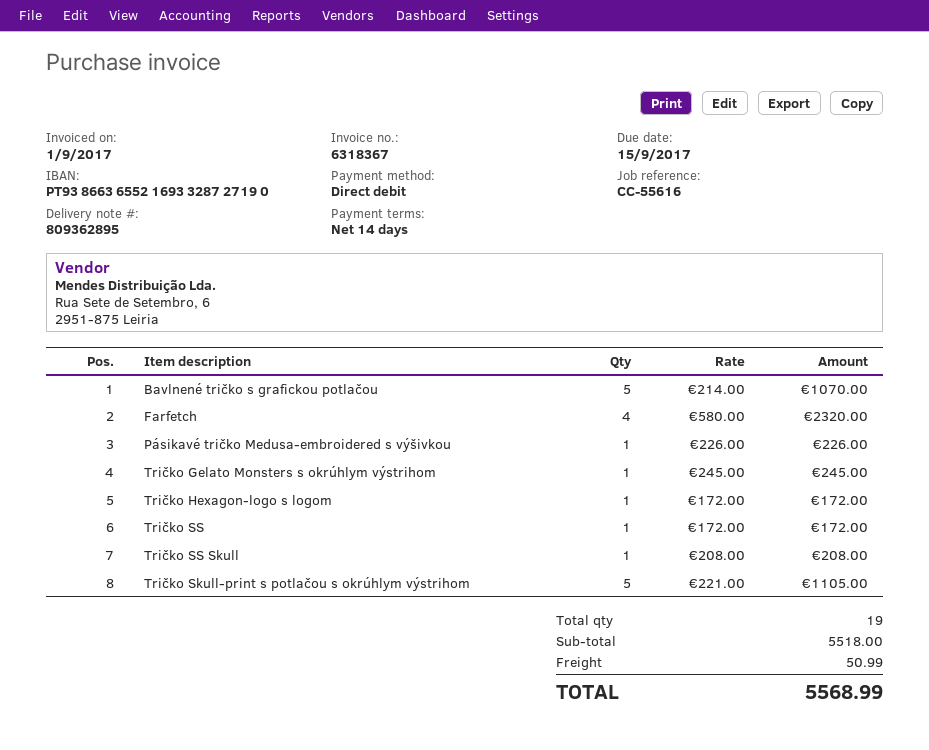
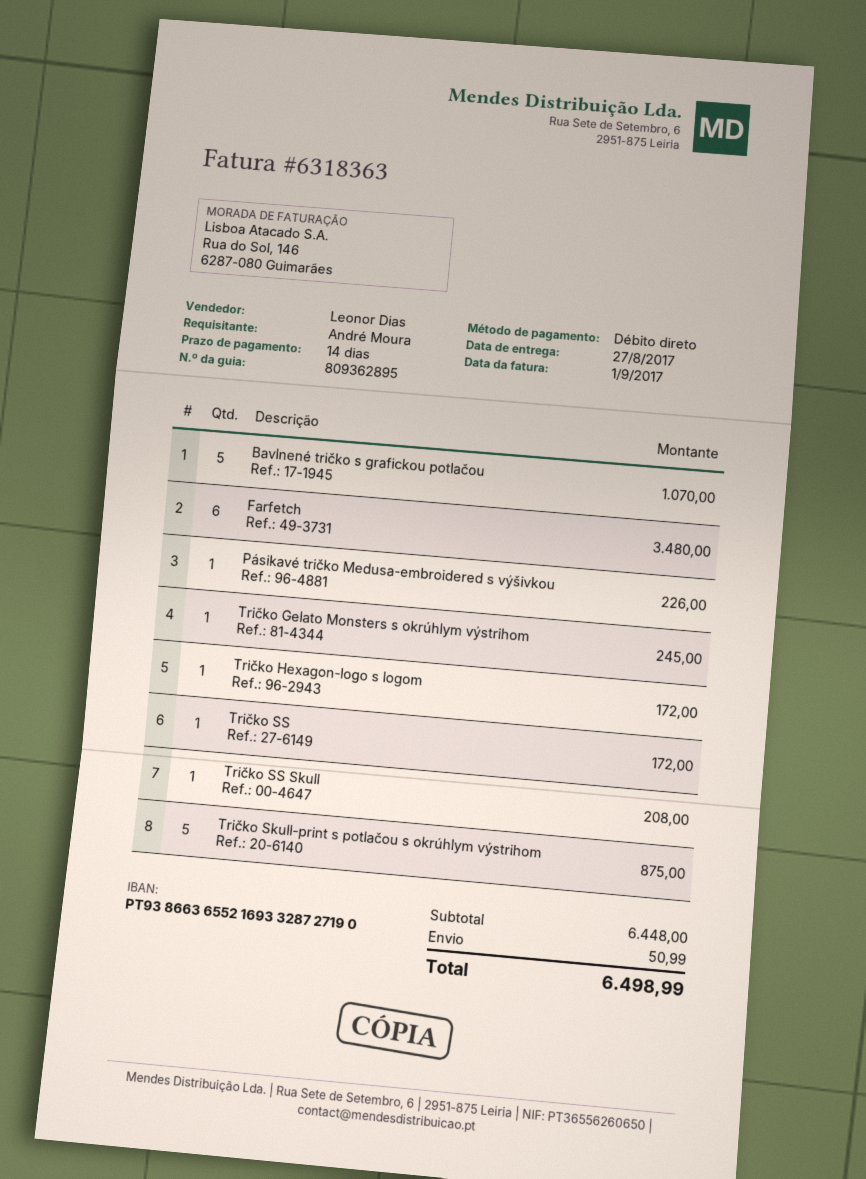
invoice number: 6318367 -> 6318363
Farfetch: 4 for 2320.00 -> 6 for 3480.00
Tričko Skull-print s potlačou s okrúhlym výstrihom: 5 for 1105.00 -> 5 for 875.00
subtotal: 5518.00 -> 6448.00
total: 5568.99 -> 6498.99

